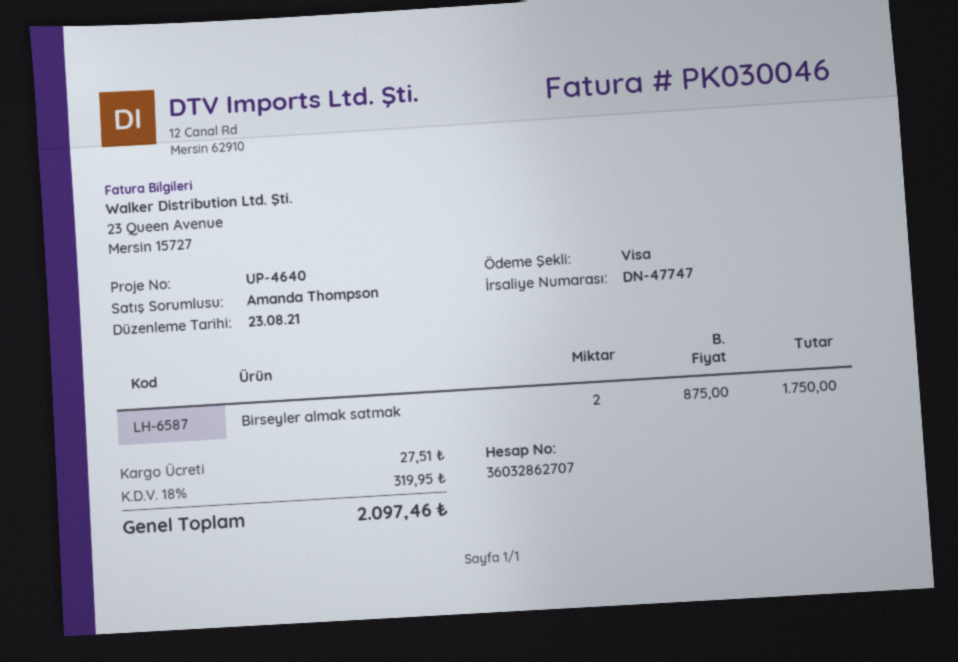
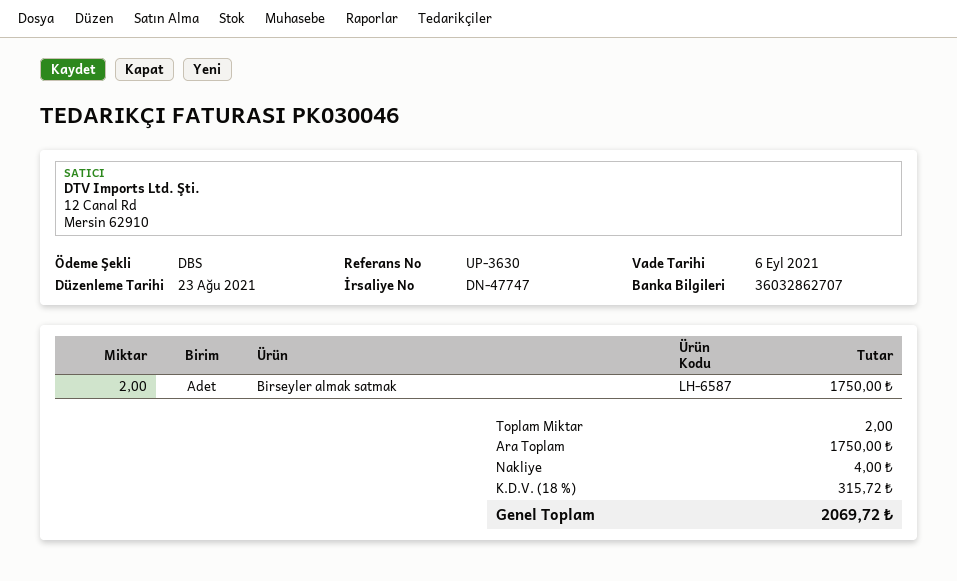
reference: UP-4640 -> UP-3630
payment method: Visa -> direct debit
shipping: 27.51 -> 4.00
tax: 18% = 319.95 -> 18% = 315.72
total: 2097.46 -> 2069.72

